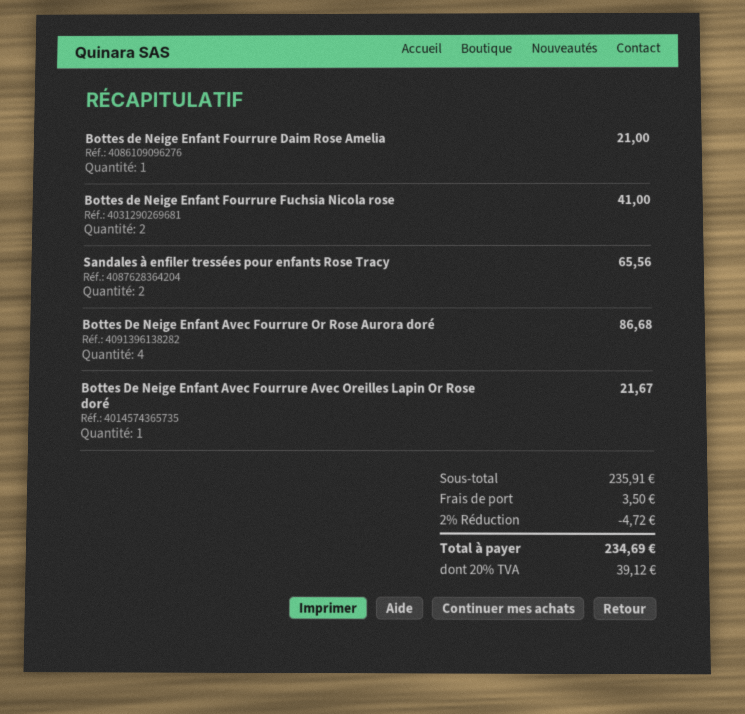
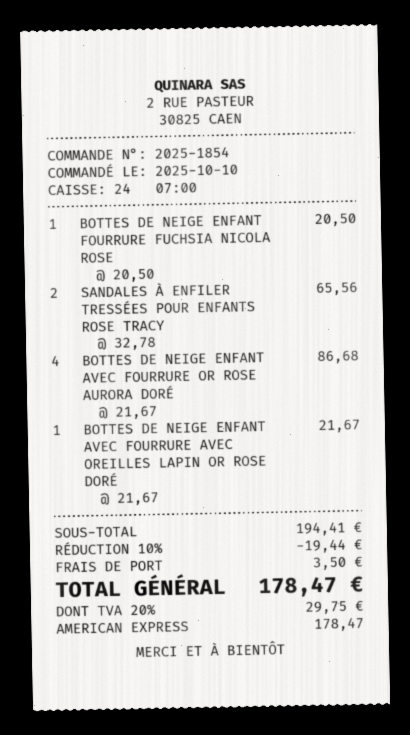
Bottes de Neige Enfant Fourrure Daim Rose Amelia: 1 for 21.00 -> none
Bottes de Neige Enfant Fourrure Fuchsia Nicola rose: 2 for 41.00 -> 1 for 20.50
subtotal: 235.91 -> 194.41
discount: 2% = 4.72 -> 10% = 19.44
tax: 20% = 39.12 -> 20% = 29.75
total: 234.69 -> 178.47

